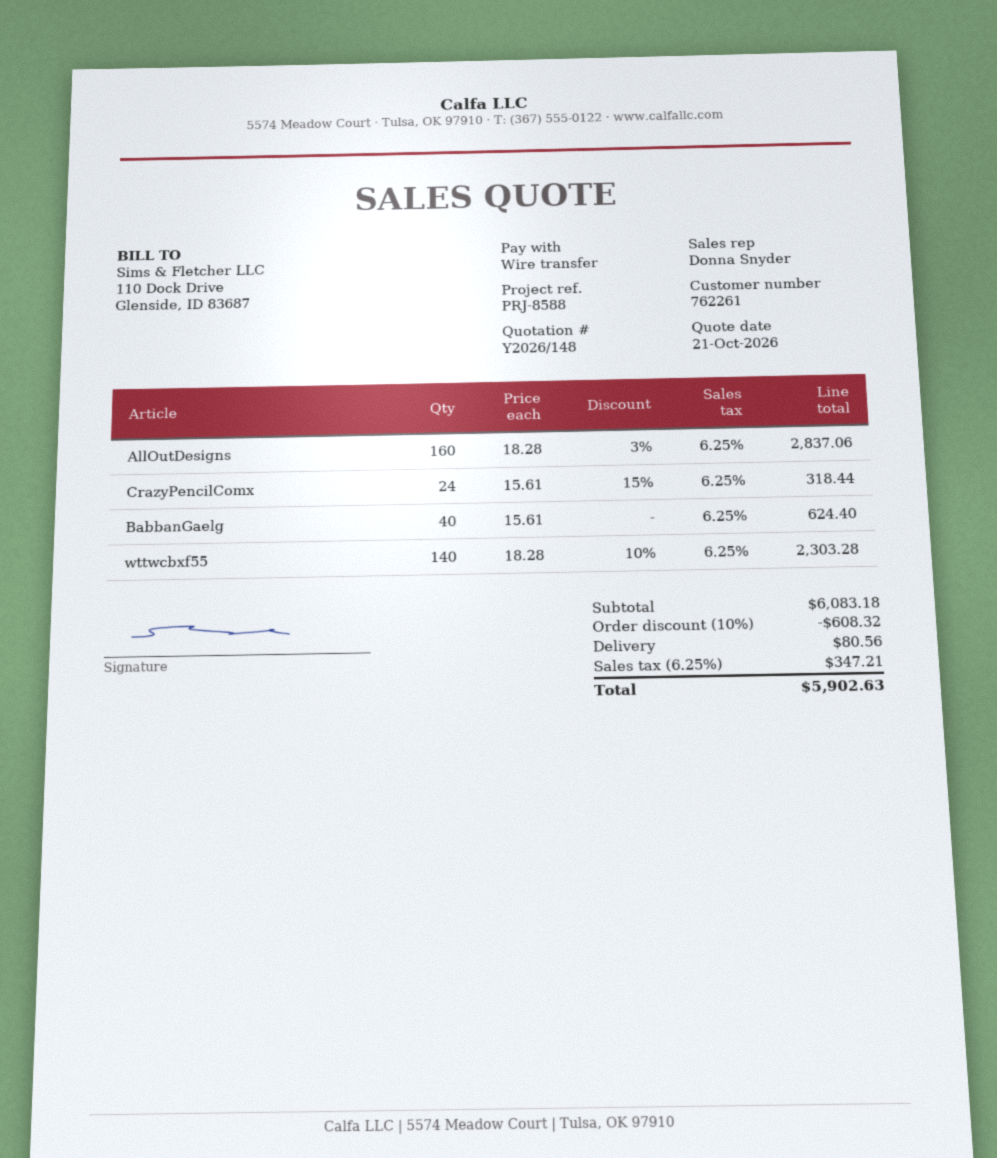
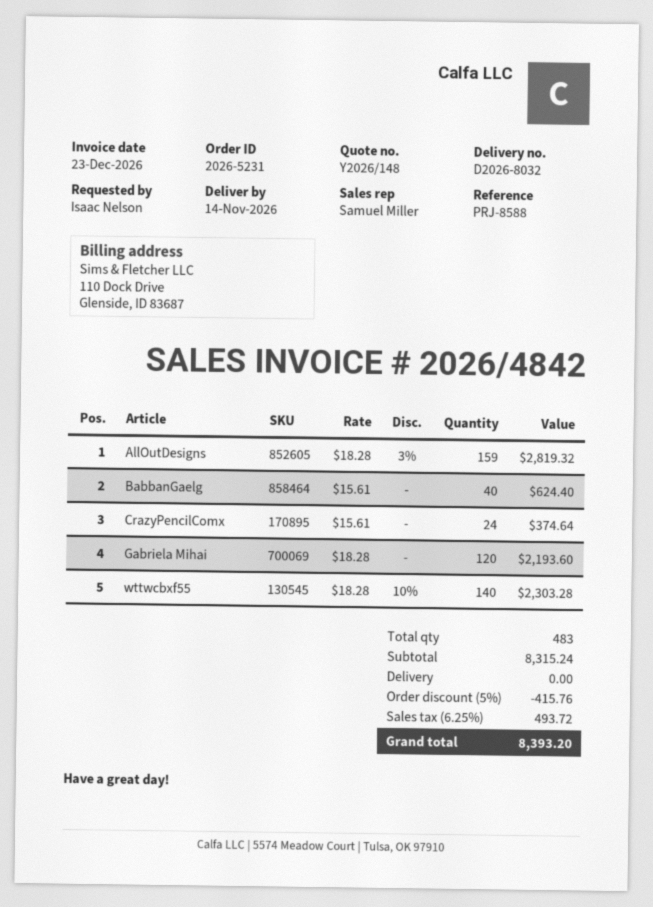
sales rep: Donna Snyder -> Samuel Miller
AllOutDesigns: 160 x 18.28 - 3% = 2837.06 -> 159 x 18.28 - 3% = 2819.32
CrazyPencilComx: 24 x 15.61 - 15% = 318.44 -> 24 x 15.61 = 374.64
Gabriela Mihai: none -> 120 x 18.28 = 2193.60
subtotal: 6083.18 -> 8315.24
discount: 10% = 608.32 -> 5% = 415.76
shipping: 80.56 -> 0.00
tax: 6.25% = 347.21 -> 6.25% = 493.72
total: 5902.63 -> 8393.20

